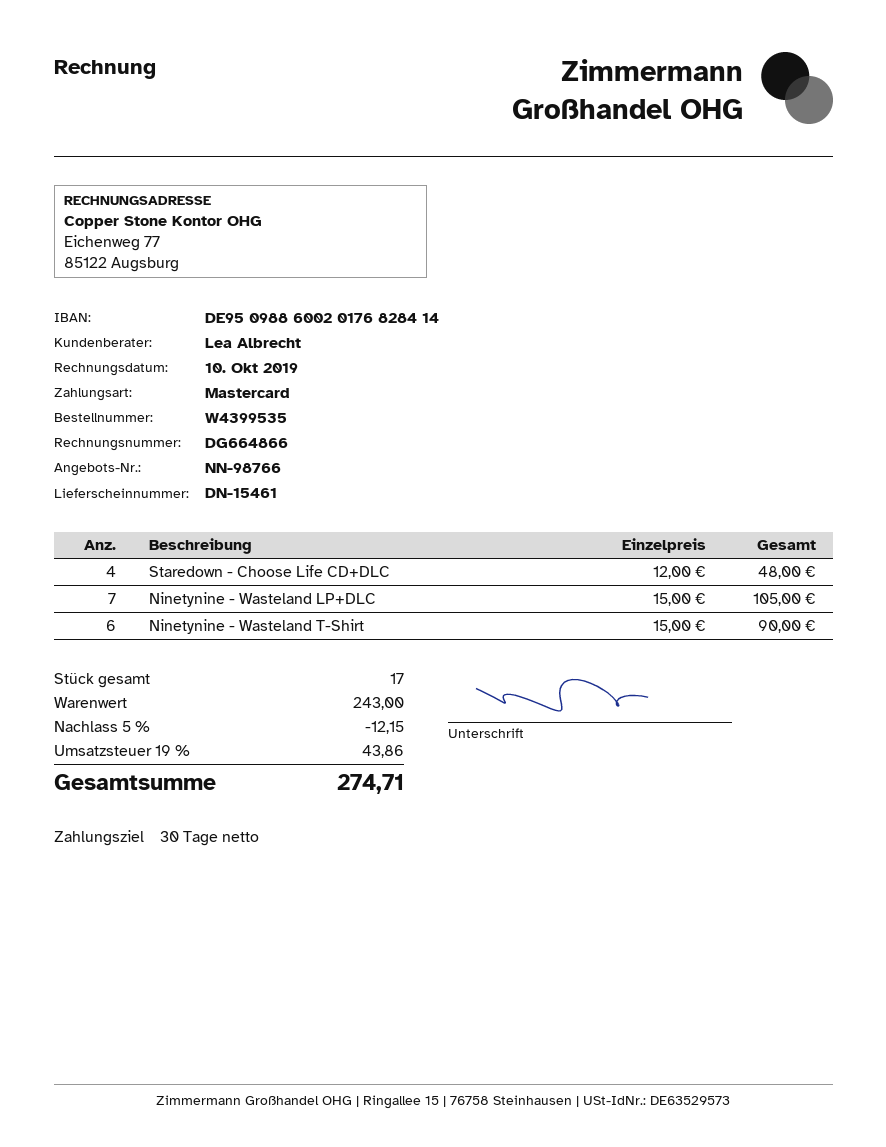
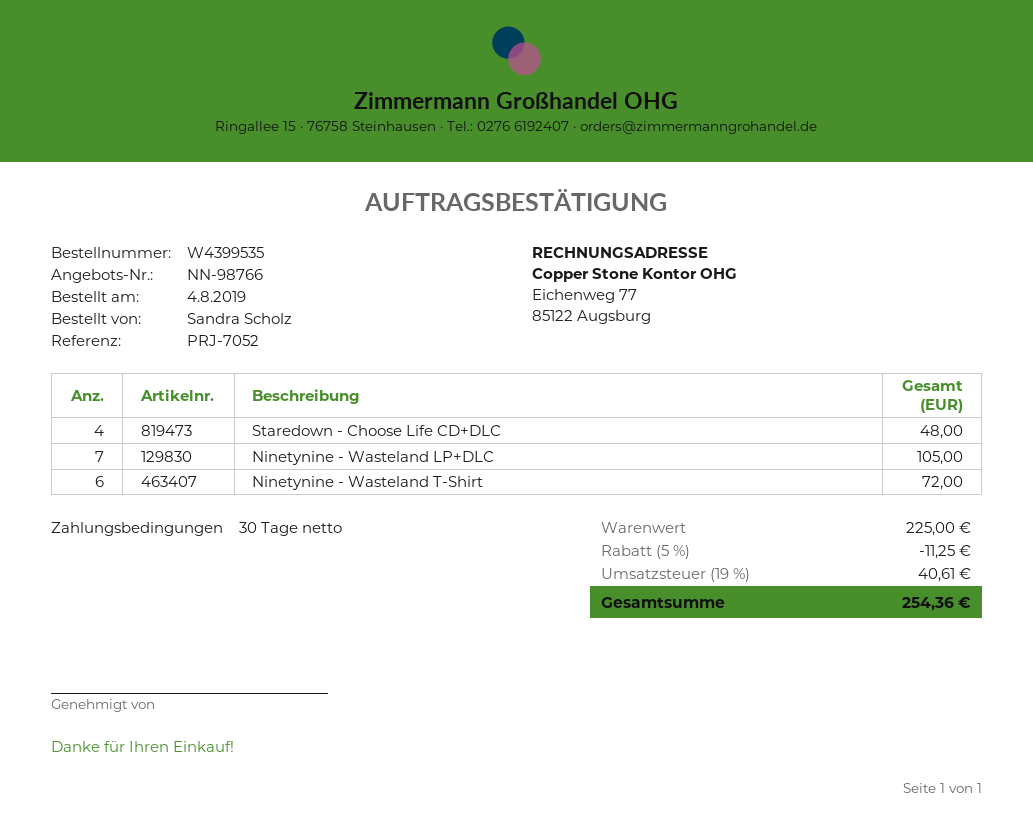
Ninetynine - Wasteland T-Shirt: 6 for 90.00 -> 6 for 72.00
subtotal: 243.00 -> 225.00
discount: 5% = 12.15 -> 5% = 11.25
tax: 19% = 43.86 -> 19% = 40.61
total: 274.71 -> 254.36

